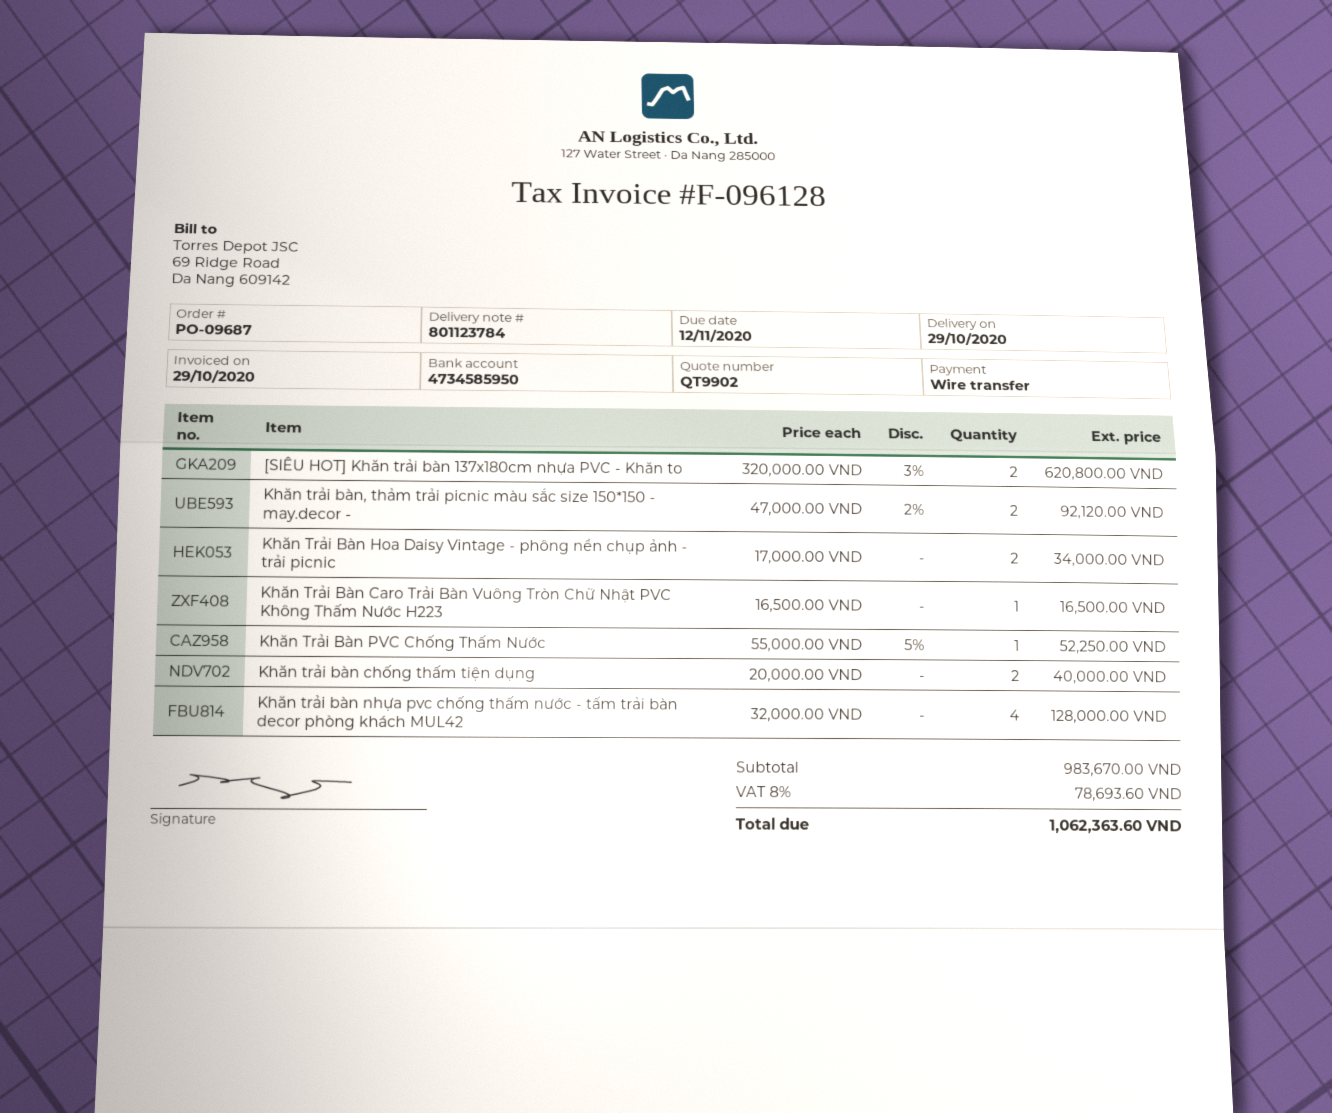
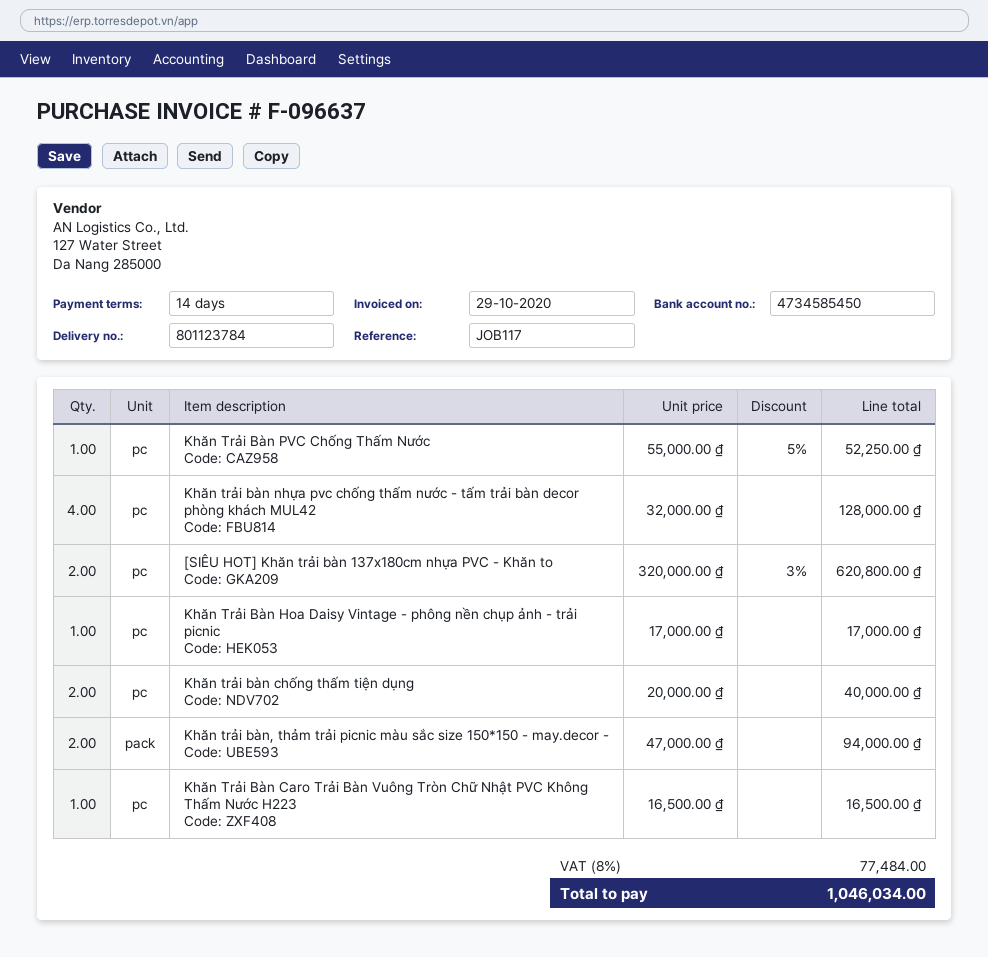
invoice number: F-096128 -> F-096637
bank account: 4734585950 -> 4734585450
Khăn trải bàn, thảm trải picnic màu sắc size 150*150 - may.decor -: 2 x 47000.00 - 2% = 92120.00 -> 2 x 47000.00 = 94000.00
Khăn Trải Bàn Hoa Daisy Vintage - phông nền chụp ảnh - trải picnic: 2 x 17000.00 = 34000.00 -> 1 x 17000.00 = 17000.00
tax: 8% = 78693.60 -> 8% = 77484.00
total: 1062363.60 -> 1046034.00

